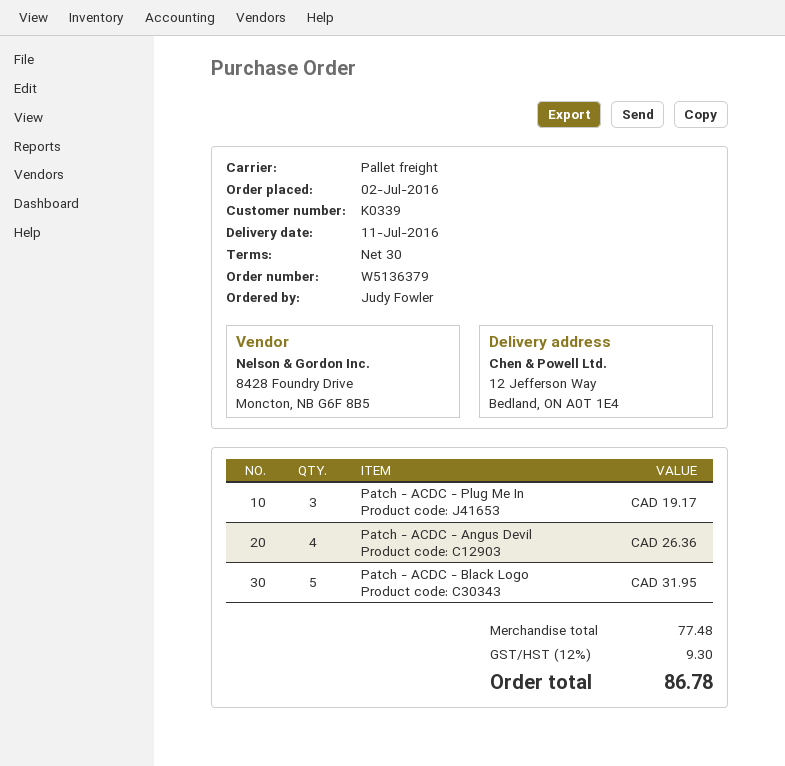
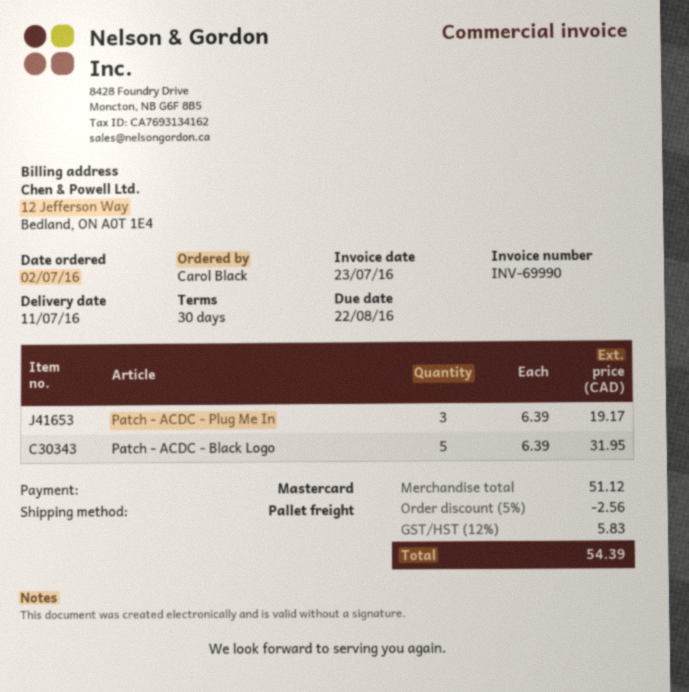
ordered by: Judy Fowler -> Carol Black
Patch - ACDC - Angus Devil: 4 for 26.36 -> none
subtotal: 77.48 -> 51.12
discount: none -> 5% = 2.56
tax: 12% = 9.30 -> 12% = 5.83
total: 86.78 -> 54.39

